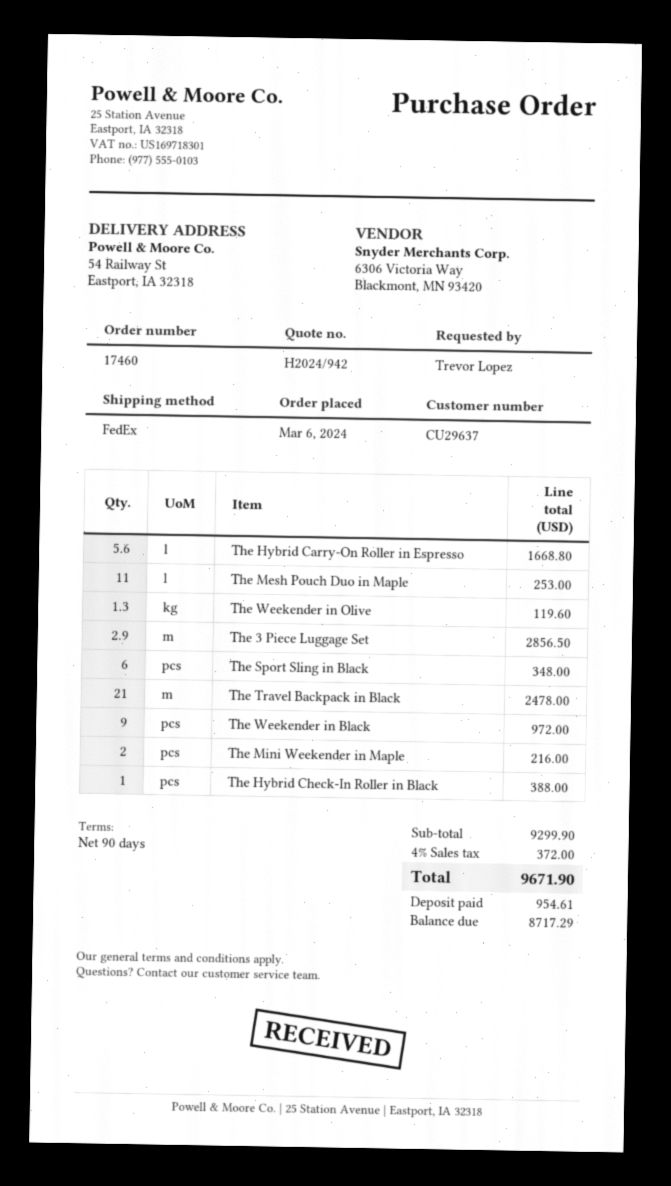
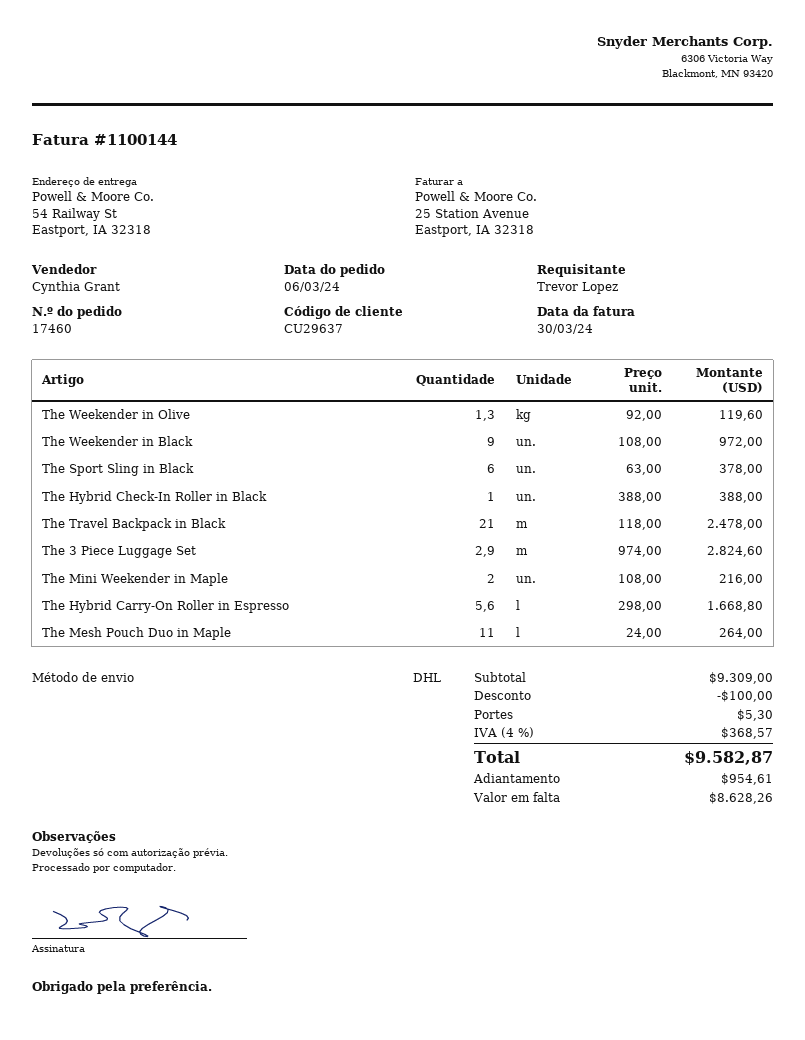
shipping method: FedEx -> DHL
The Mesh Pouch Duo in Maple: 11 for 253.00 -> 11 for 264.00
The 3 Piece Luggage Set: 2.9 for 2856.50 -> 2.9 for 2824.60
The Sport Sling in Black: 6 for 348.00 -> 6 for 378.00
subtotal: 9299.90 -> 9309.00
discount: none -> 100.00
shipping: none -> 5.30
tax: 4% = 372.00 -> 4% = 368.57
total: 9671.90 -> 9582.87
balance: 8717.29 -> 8628.26

